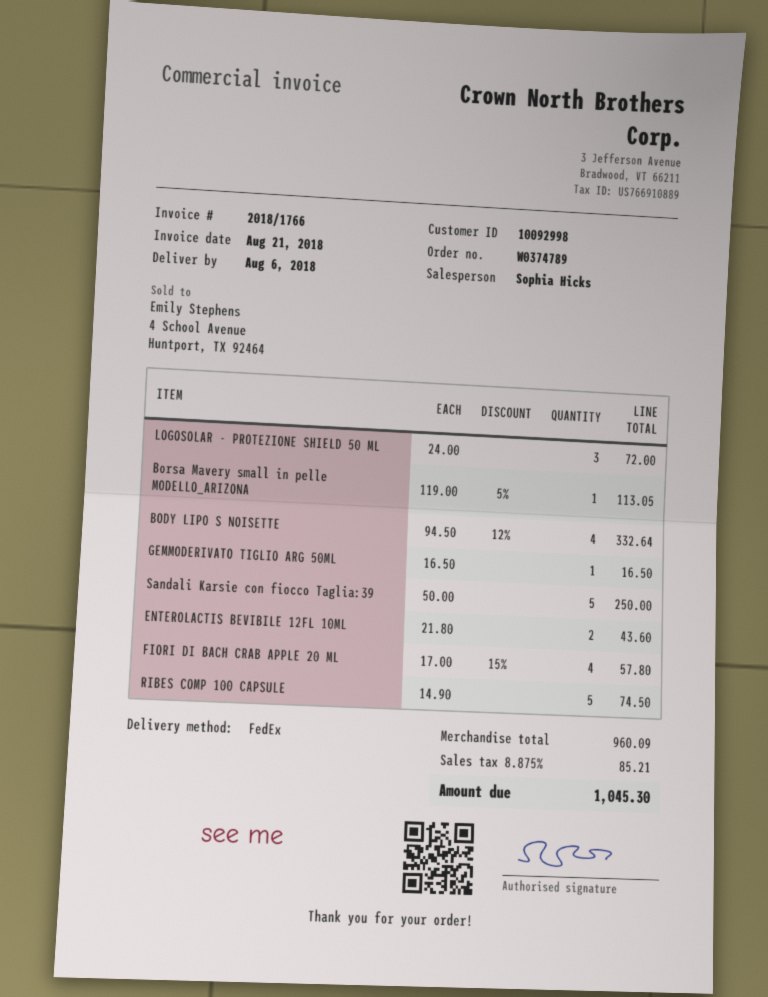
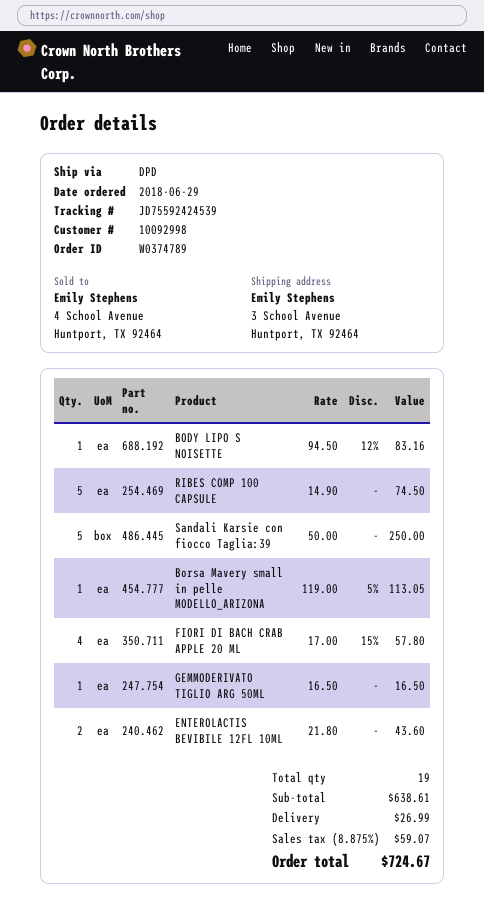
shipping method: FedEx -> DPD
LOGOSOLAR - PROTEZIONE SHIELD 50 ML: 3 x 24.00 = 72.00 -> none
BODY LIPO S NOISETTE: 4 x 94.50 - 12% = 332.64 -> 1 x 94.50 - 12% = 83.16
subtotal: 960.09 -> 638.61
shipping: none -> 26.99
tax: 8.875% = 85.21 -> 8.875% = 59.07
total: 1045.30 -> 724.67

